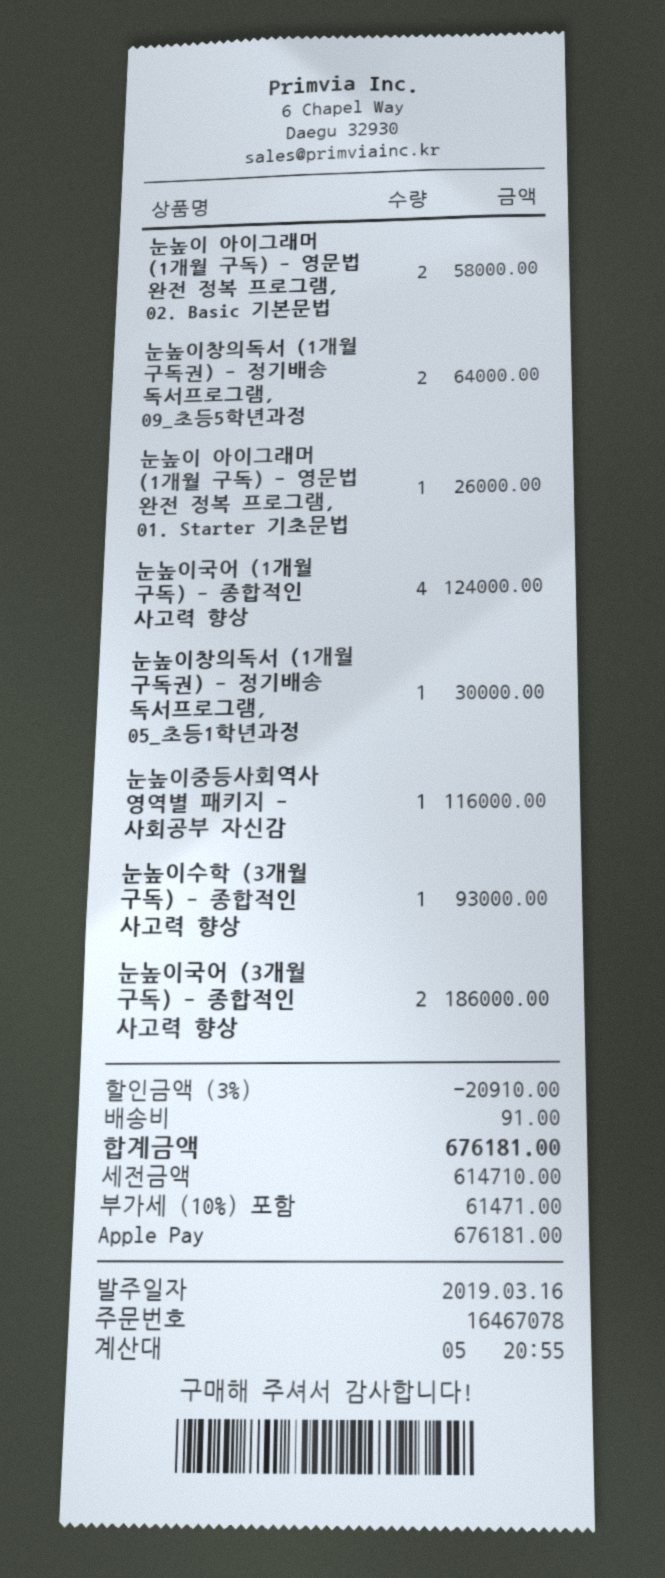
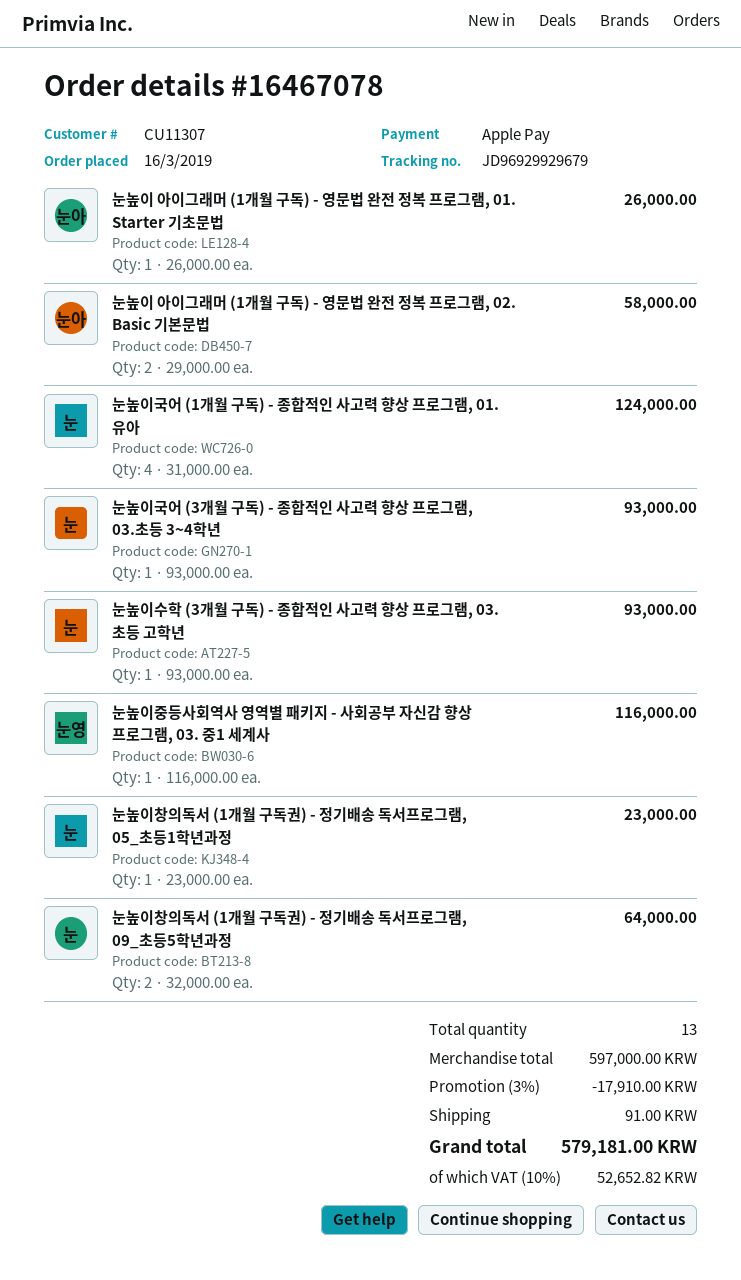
눈높이창의독서 (1개월 구독권) - 정기배송 독서프로그램, 05_초등1학년과정: 1 for 30000.00 -> 1 for 23000.00
눈높이국어 (3개월 구독) - 종합적인 사고력 향상: 2 for 186000.00 -> 1 for 93000.00
discount: 3% = 20910.00 -> 3% = 17910.00
tax: 10% = 61471.00 -> 10% = 52652.82
total: 676181.00 -> 579181.00

